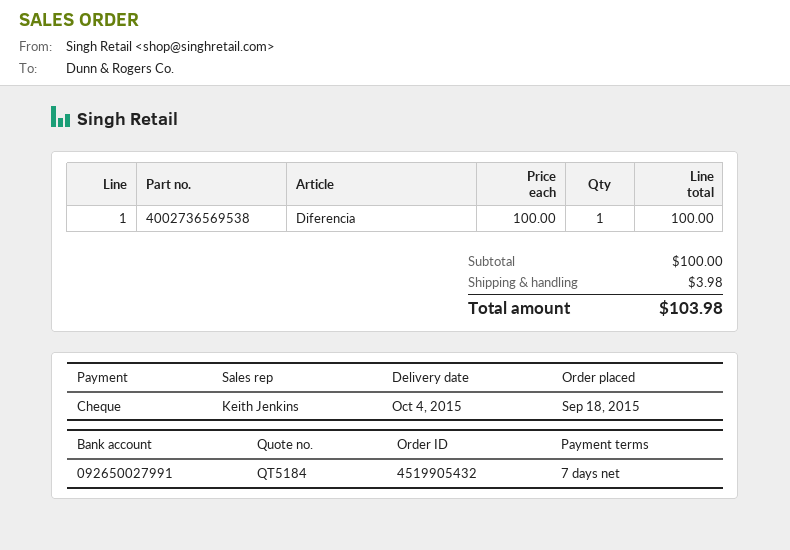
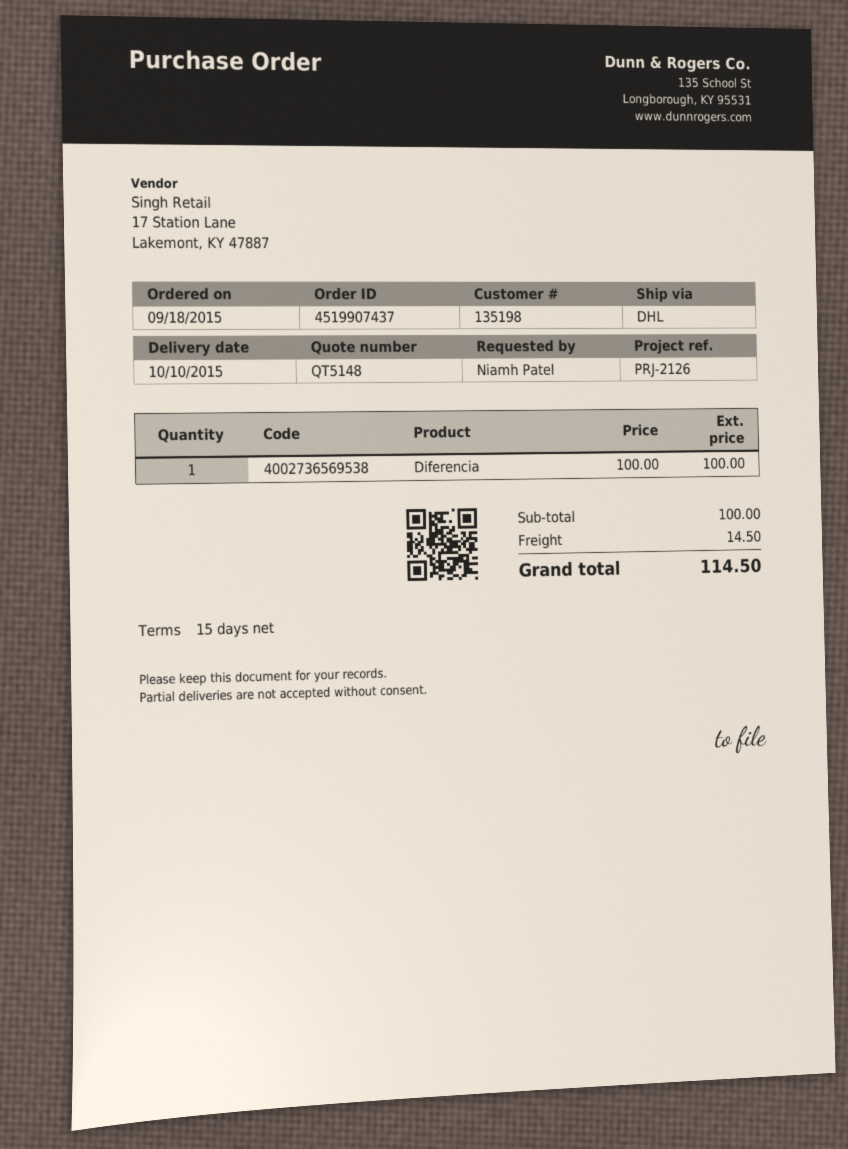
quote number: QT5184 -> QT5148
order number: 4519905432 -> 4519907437
delivery date: 2015-10-04 -> 2015-10-10
payment terms: 7 days -> 15 days
shipping: 3.98 -> 14.50
total: 103.98 -> 114.50

